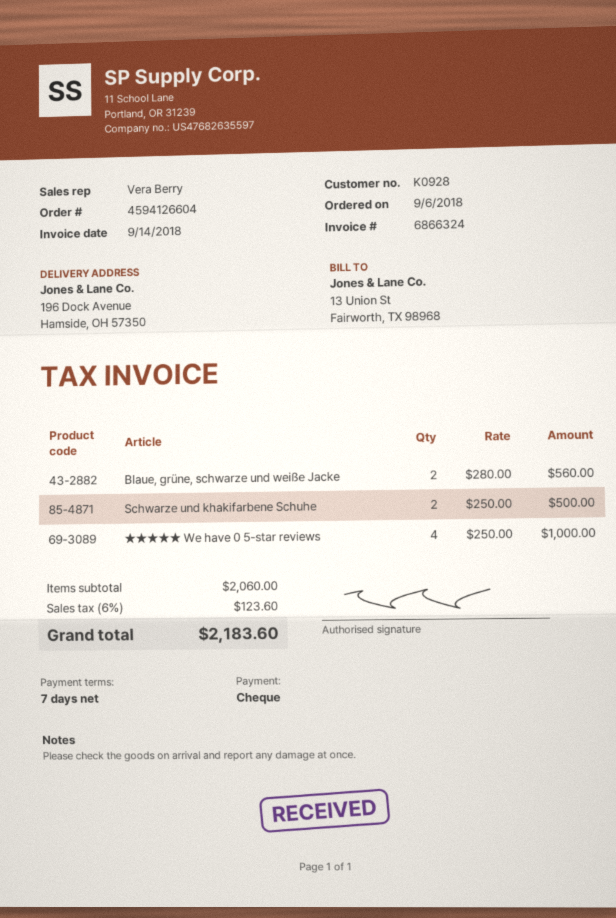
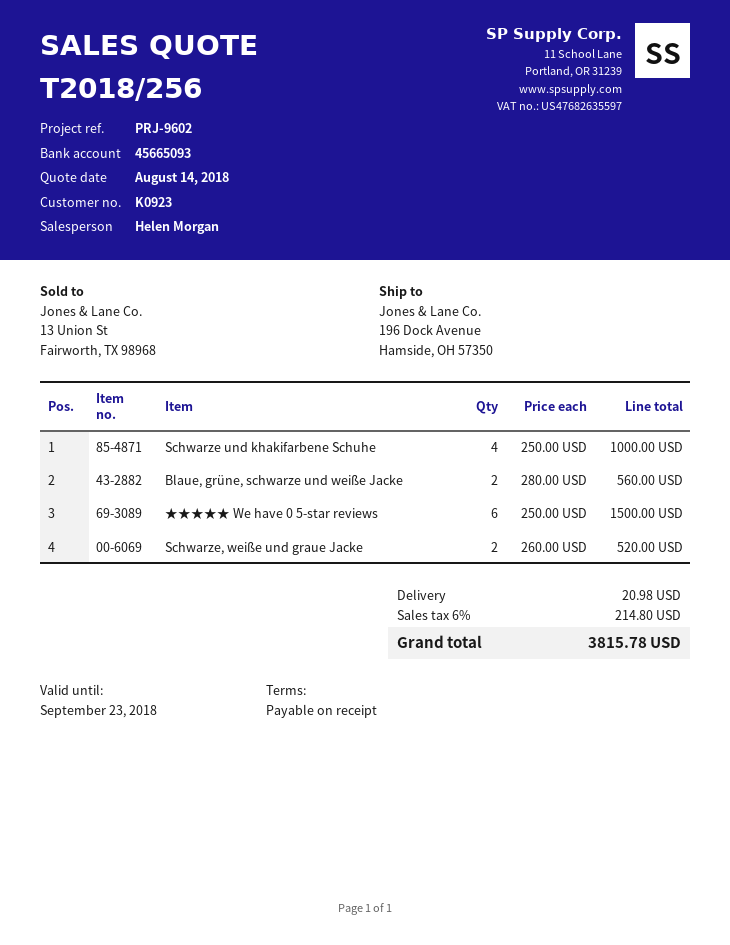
payment terms: 7 days -> on receipt
customer number: K0928 -> K0923
sales rep: Vera Berry -> Helen Morgan
Schwarze und khakifarbene Schuhe: 2 x 250.00 = 500.00 -> 4 x 250.00 = 1000.00
★★★★★ We have 0 5-star reviews: 4 x 250.00 = 1000.00 -> 6 x 250.00 = 1500.00
Schwarze, weiße und graue Jacke: none -> 2 x 260.00 = 520.00
shipping: none -> 20.98
tax: 6% = 123.60 -> 6% = 214.80
total: 2183.60 -> 3815.78

